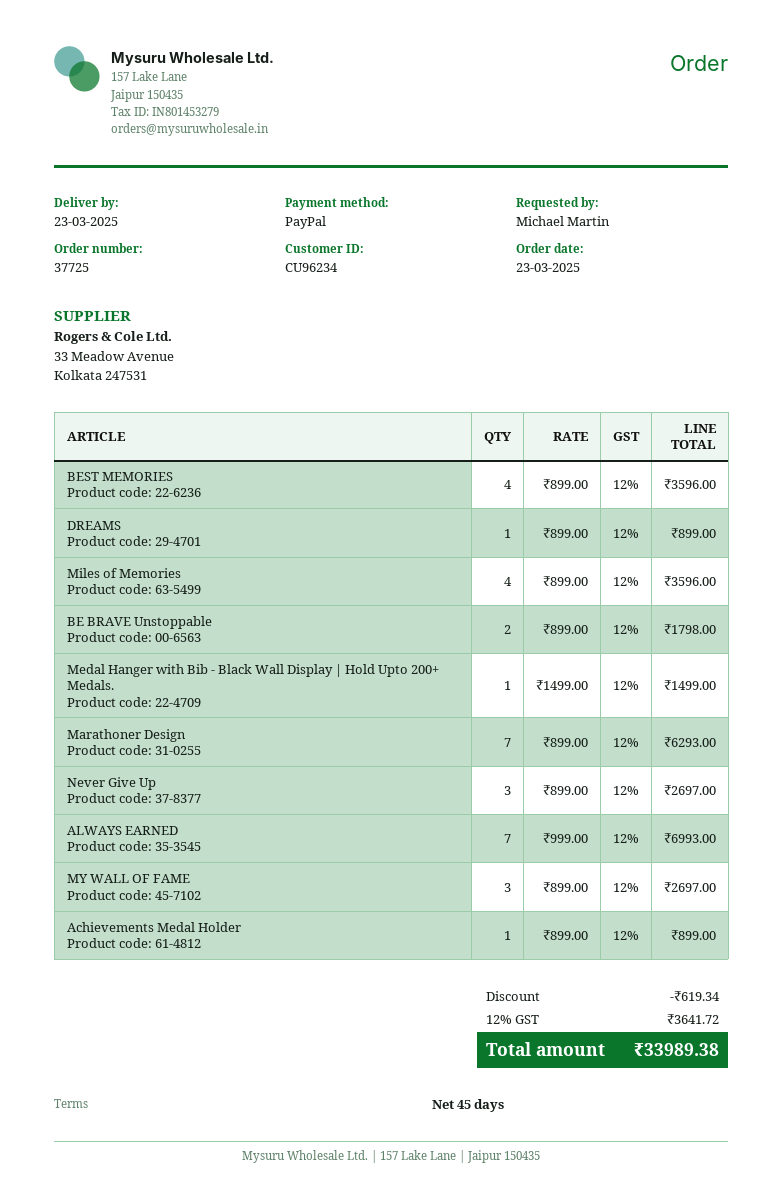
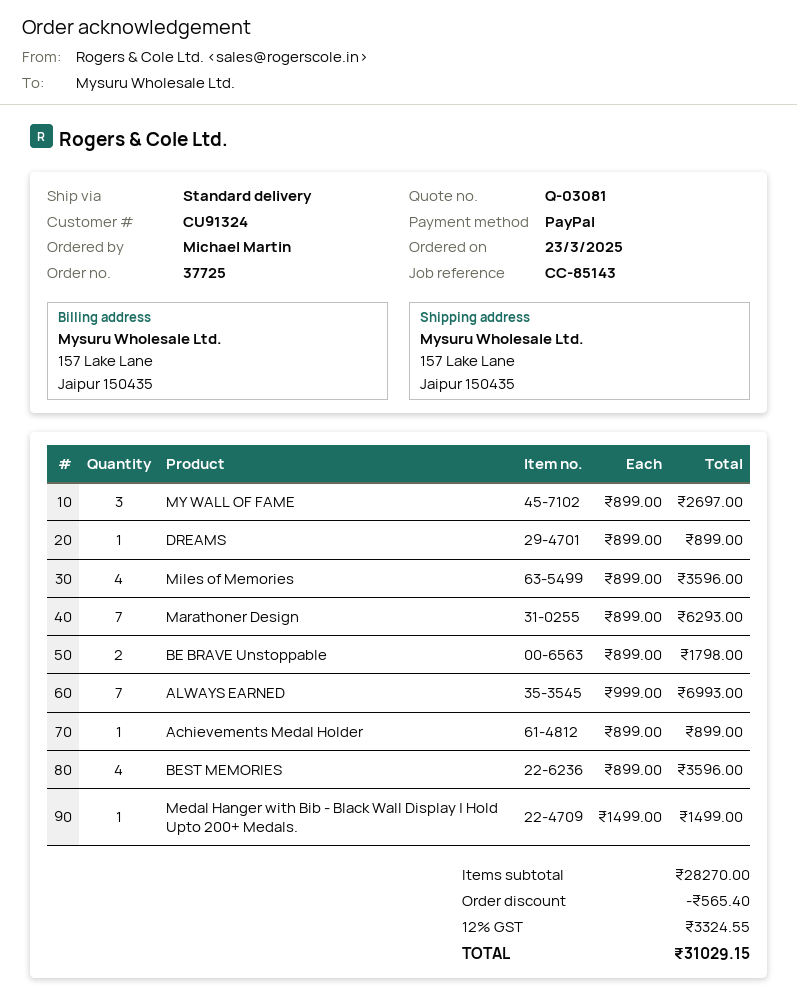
customer number: CU96234 -> CU91324
Never Give Up: 3 x 899.00 = 2697.00 -> none
discount: 619.34 -> 565.40
tax: 12% = 3641.72 -> 12% = 3324.55
total: 33989.38 -> 31029.15

